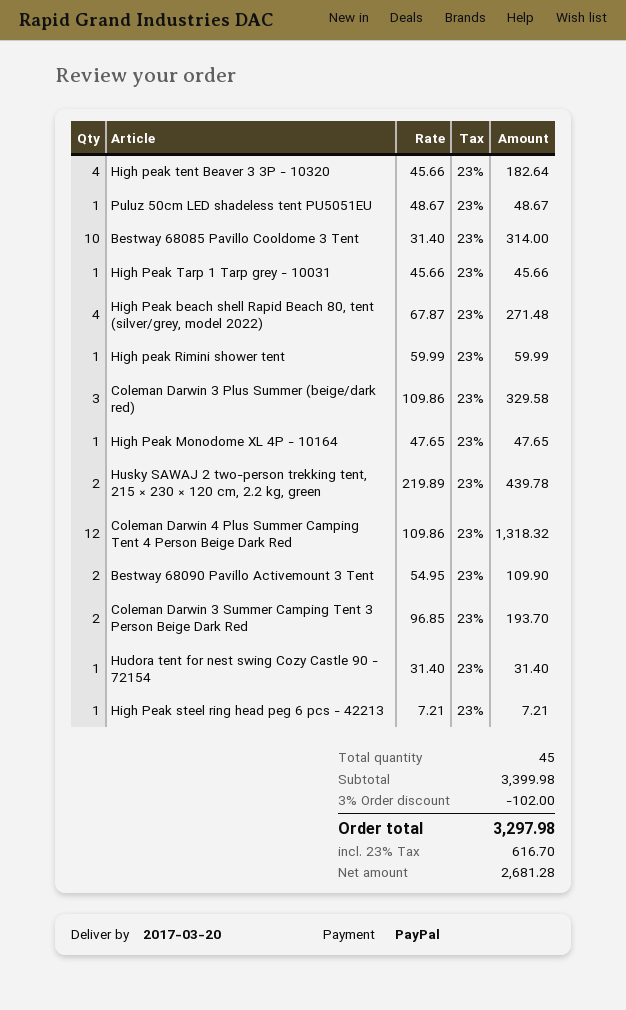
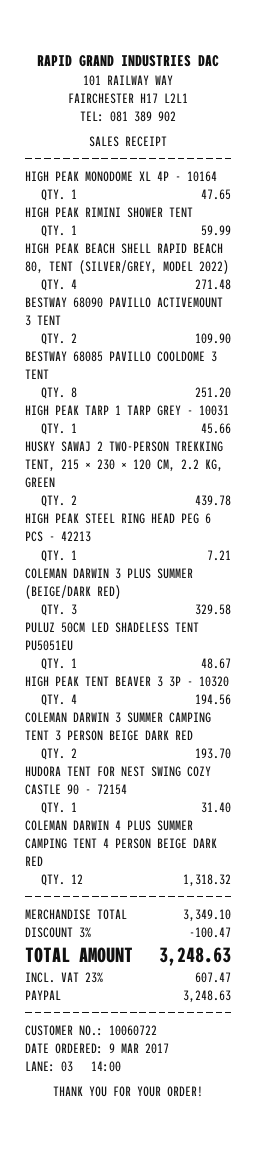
High peak tent Beaver 3 3P - 10320: 4 for 182.64 -> 4 for 194.56
Bestway 68085 Pavillo Cooldome 3 Tent: 10 for 314.00 -> 8 for 251.20
subtotal: 3399.98 -> 3349.10
discount: 3% = 102.00 -> 3% = 100.47
tax: 23% = 616.70 -> 23% = 607.47
total: 3297.98 -> 3248.63

